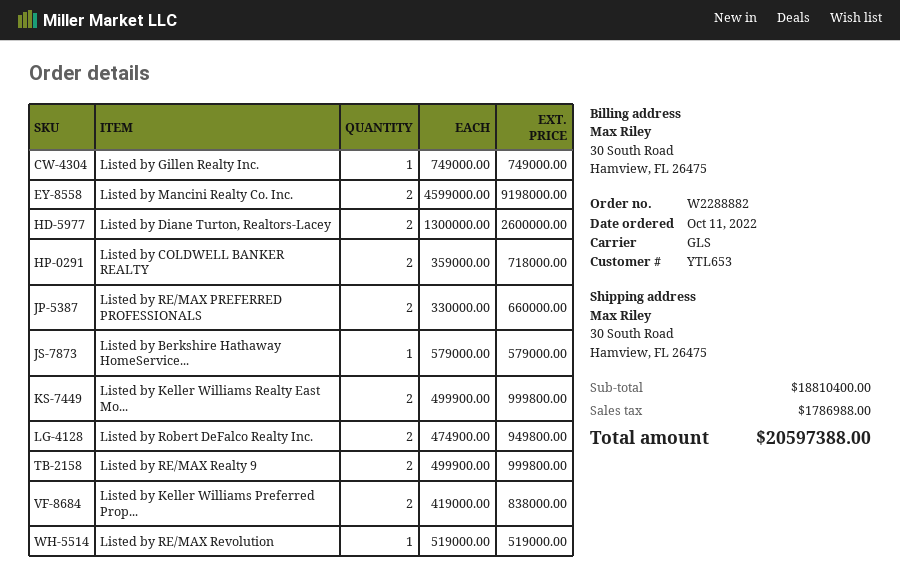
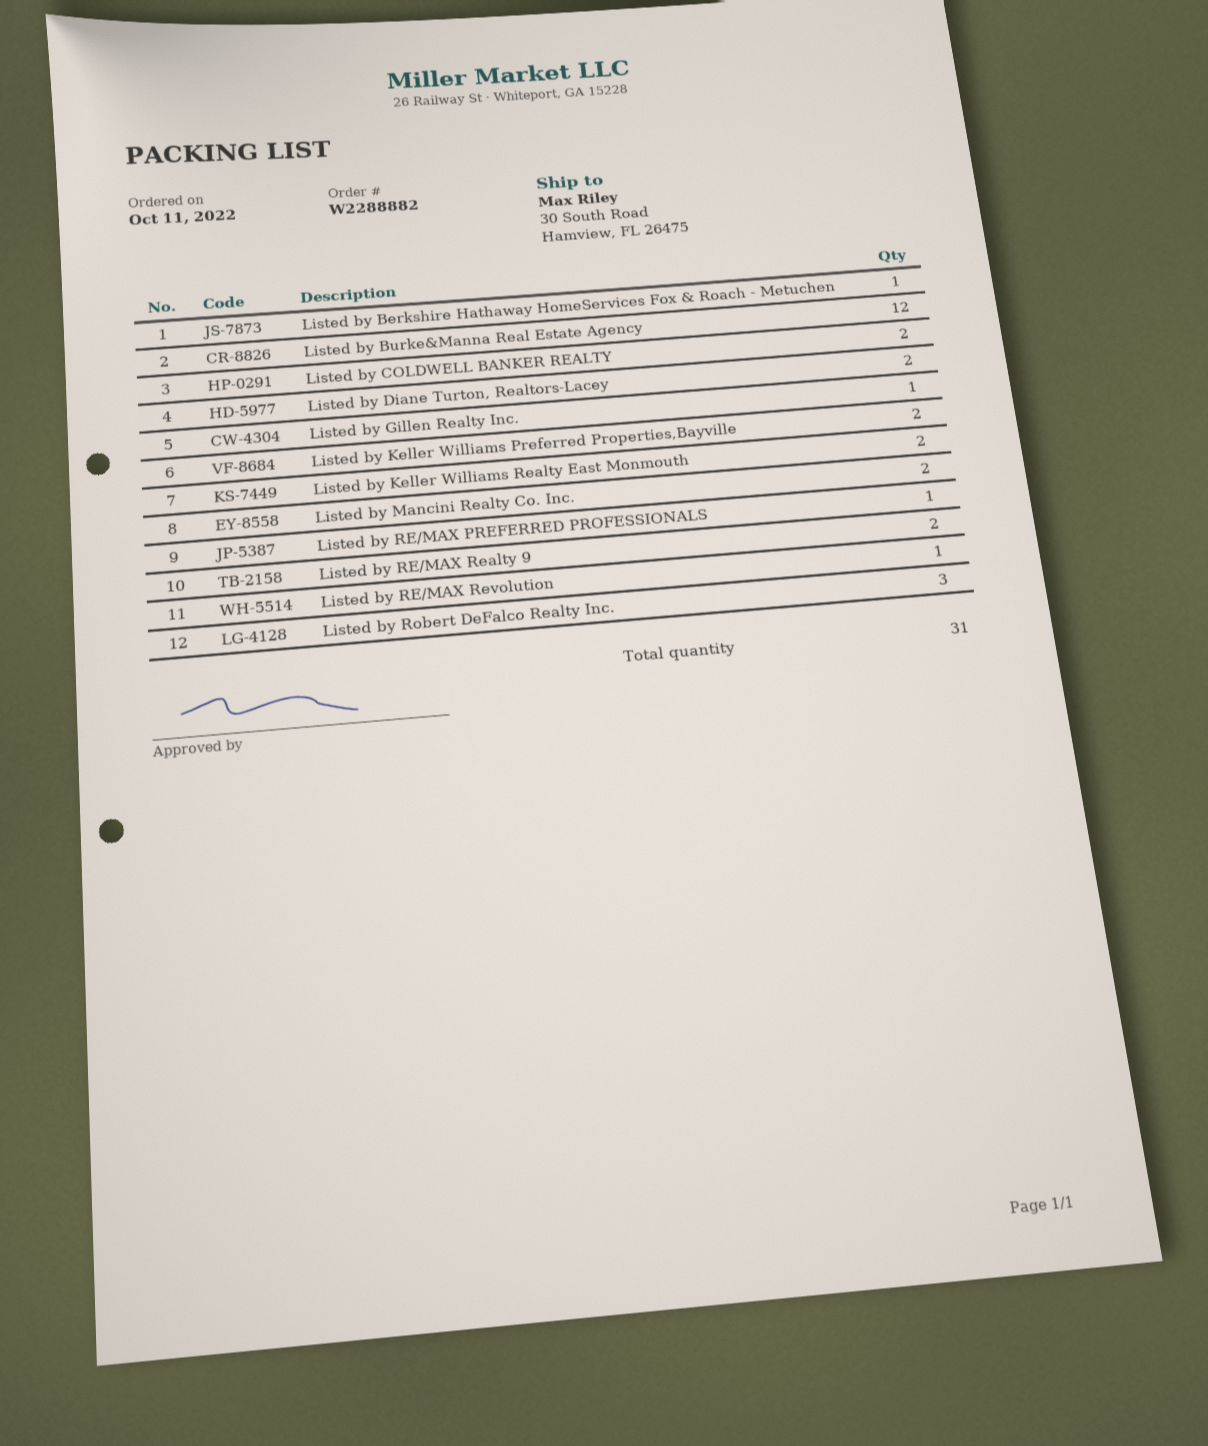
Listed by RE/MAX PREFERRED PROFESSIONALS: 2 -> 1
Listed by Robert DeFalco Realty Inc.: 2 -> 3
Listed by Burke&Manna Real Estate Agency: none -> 12

